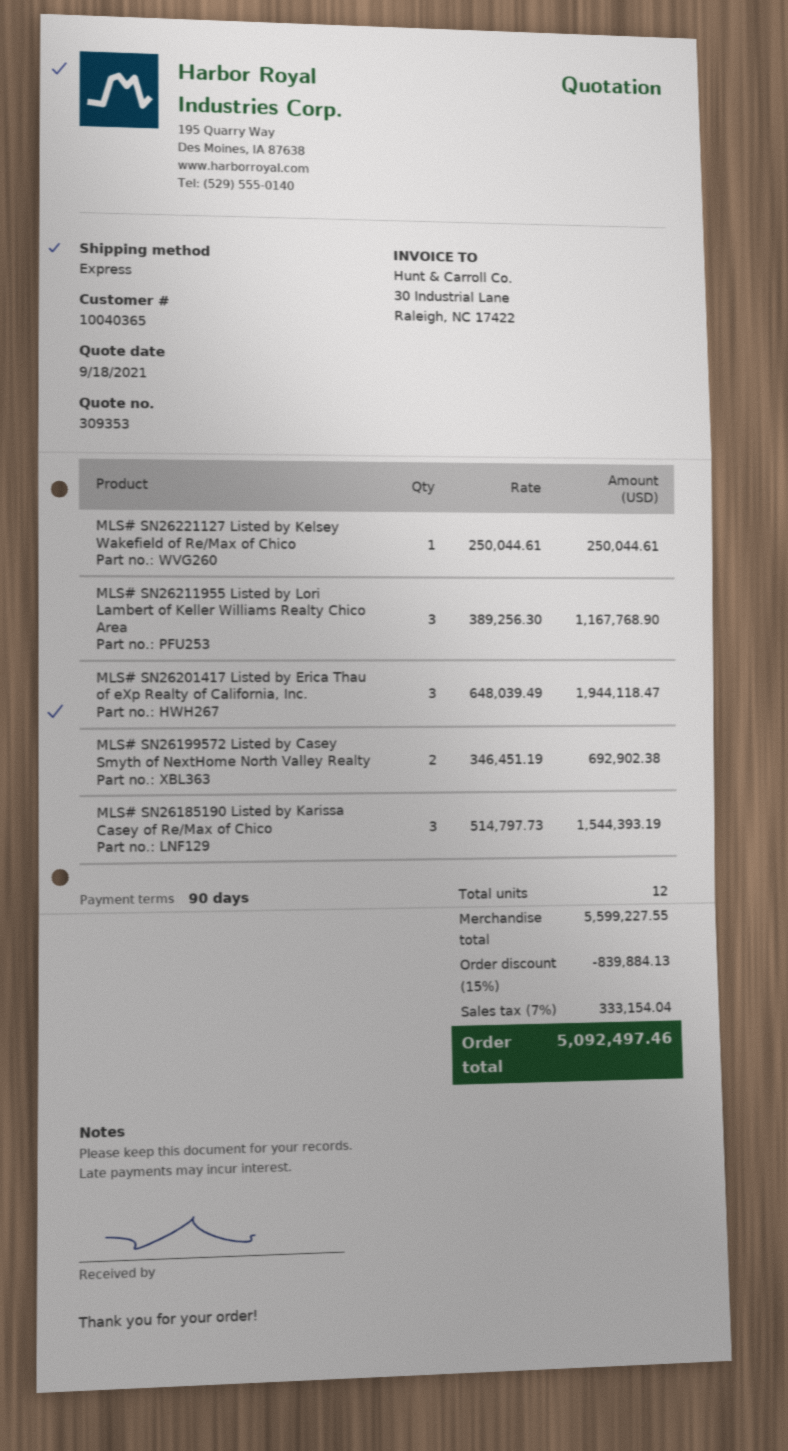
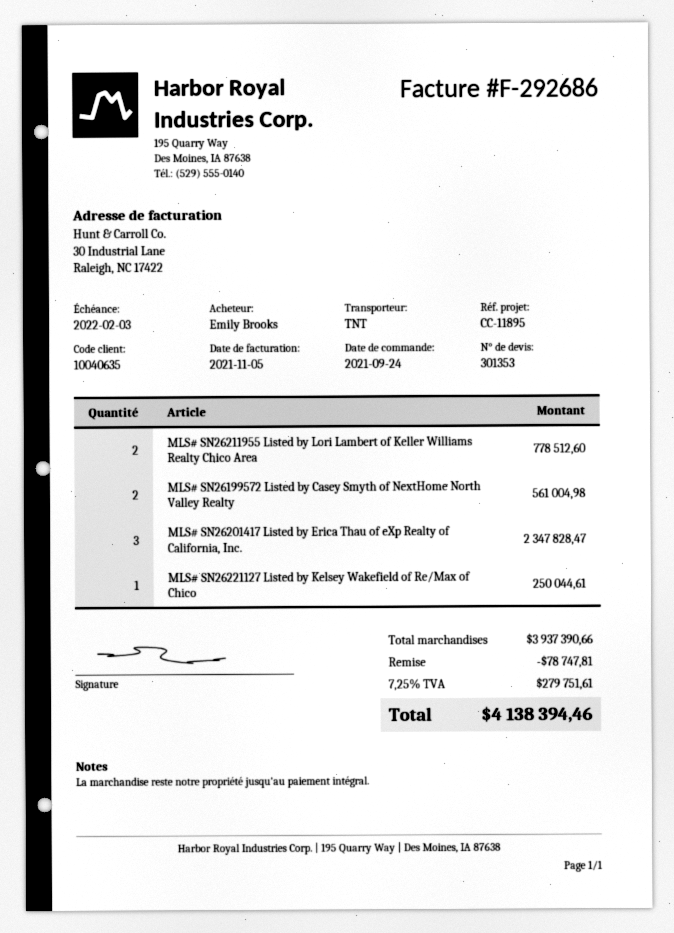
quote number: 309353 -> 301353
customer number: 10040365 -> 10040635
shipping method: express -> TNT
MLS# SN26211955 Listed by Lori Lambert of Keller Williams Realty Chico Area: 3 for 1167768.90 -> 2 for 778512.60
MLS# SN26201417 Listed by Erica Thau of eXp Realty of California, Inc.: 3 for 1944118.47 -> 3 for 2347828.47
MLS# SN26199572 Listed by Casey Smyth of NextHome North Valley Realty: 2 for 692902.38 -> 2 for 561004.98
MLS# SN26185190 Listed by Karissa Casey of Re/Max of Chico: 3 for 1544393.19 -> none
subtotal: 5599227.55 -> 3937390.66
discount: 839884.13 -> 78747.81
tax: 7% = 333154.04 -> 7.25% = 279751.61
total: 5092497.46 -> 4138394.46

